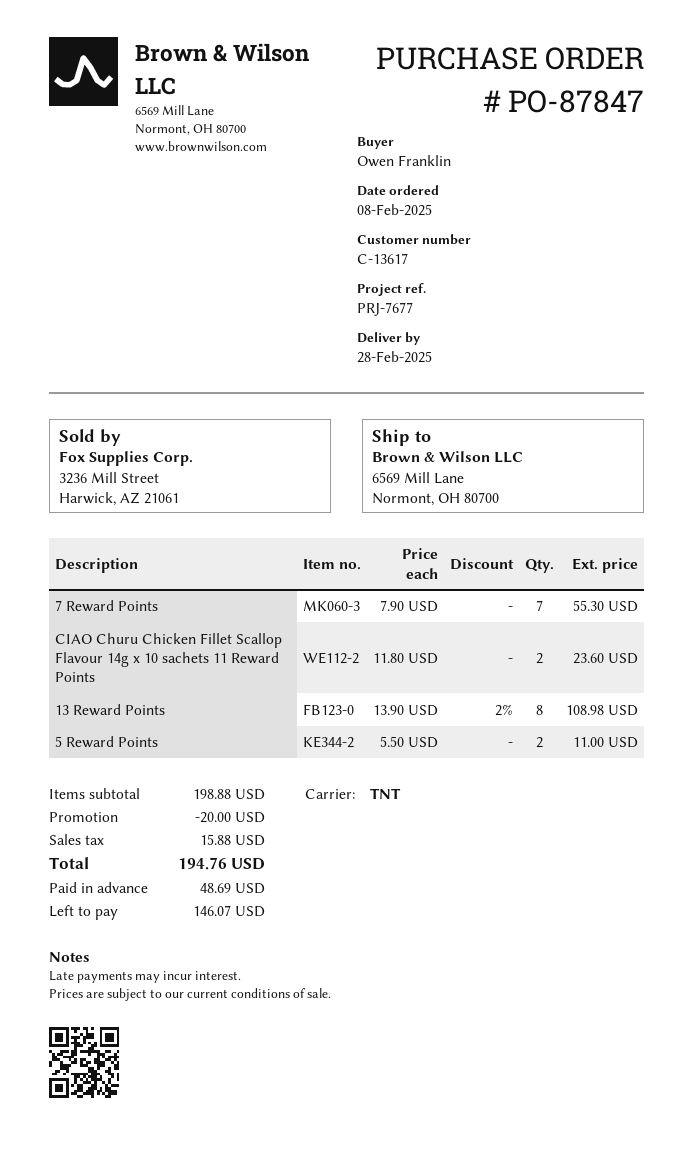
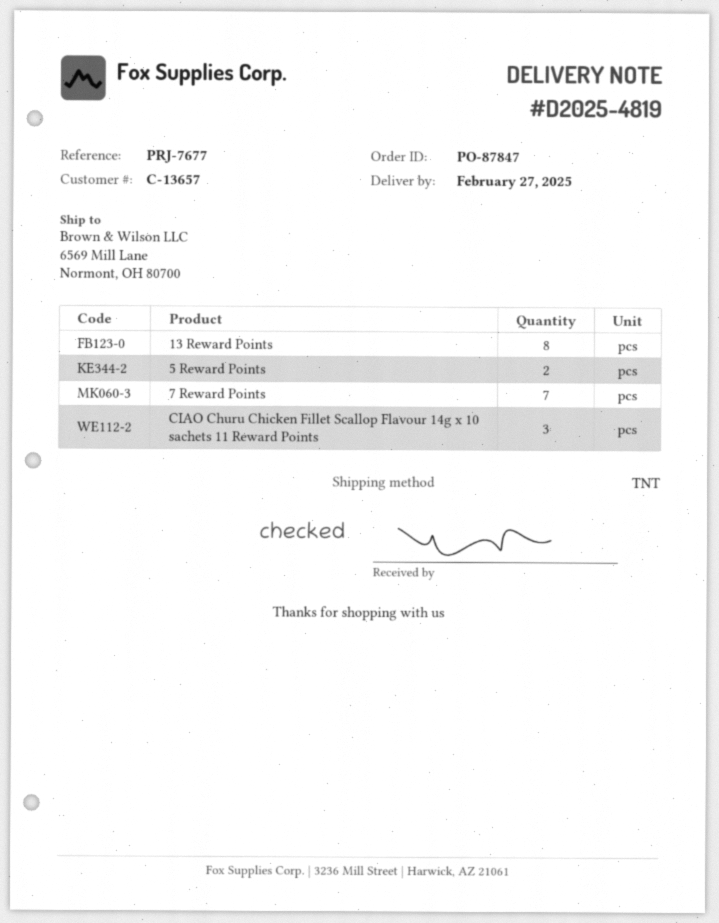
delivery date: 2025-02-28 -> 2025-02-27
customer number: C-13617 -> C-13657
CIAO Churu Chicken Fillet Scallop Flavour 14g x 10 sachets 11 Reward Points: 2 -> 3

